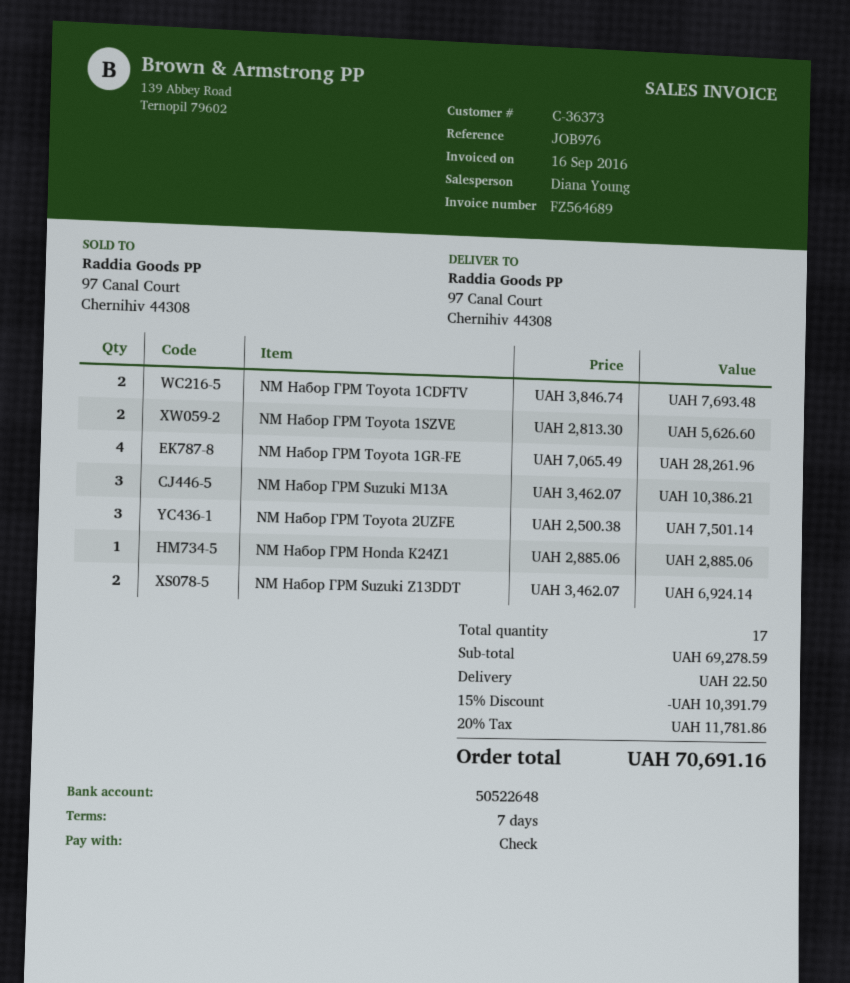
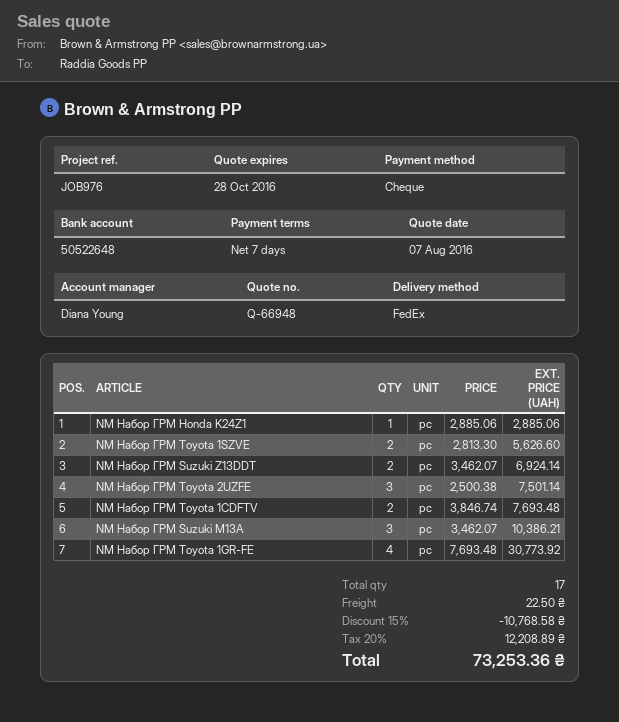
NM Набор ГРМ Toyota 1GR-FE: 4 x 7065.49 = 28261.96 -> 4 x 7693.48 = 30773.92
discount: 15% = 10391.79 -> 15% = 10768.58
tax: 20% = 11781.86 -> 20% = 12208.89
total: 70691.16 -> 73253.36

